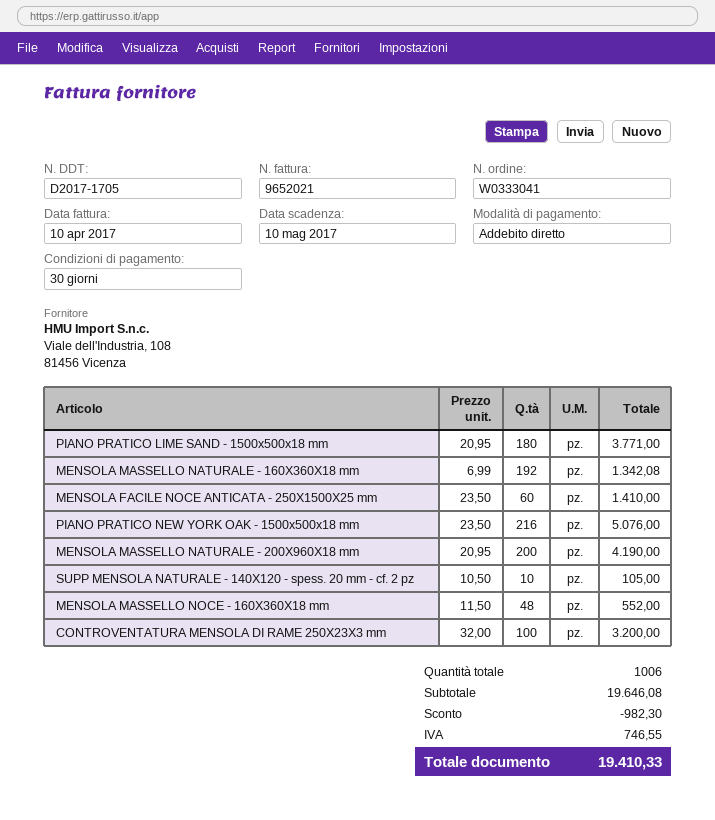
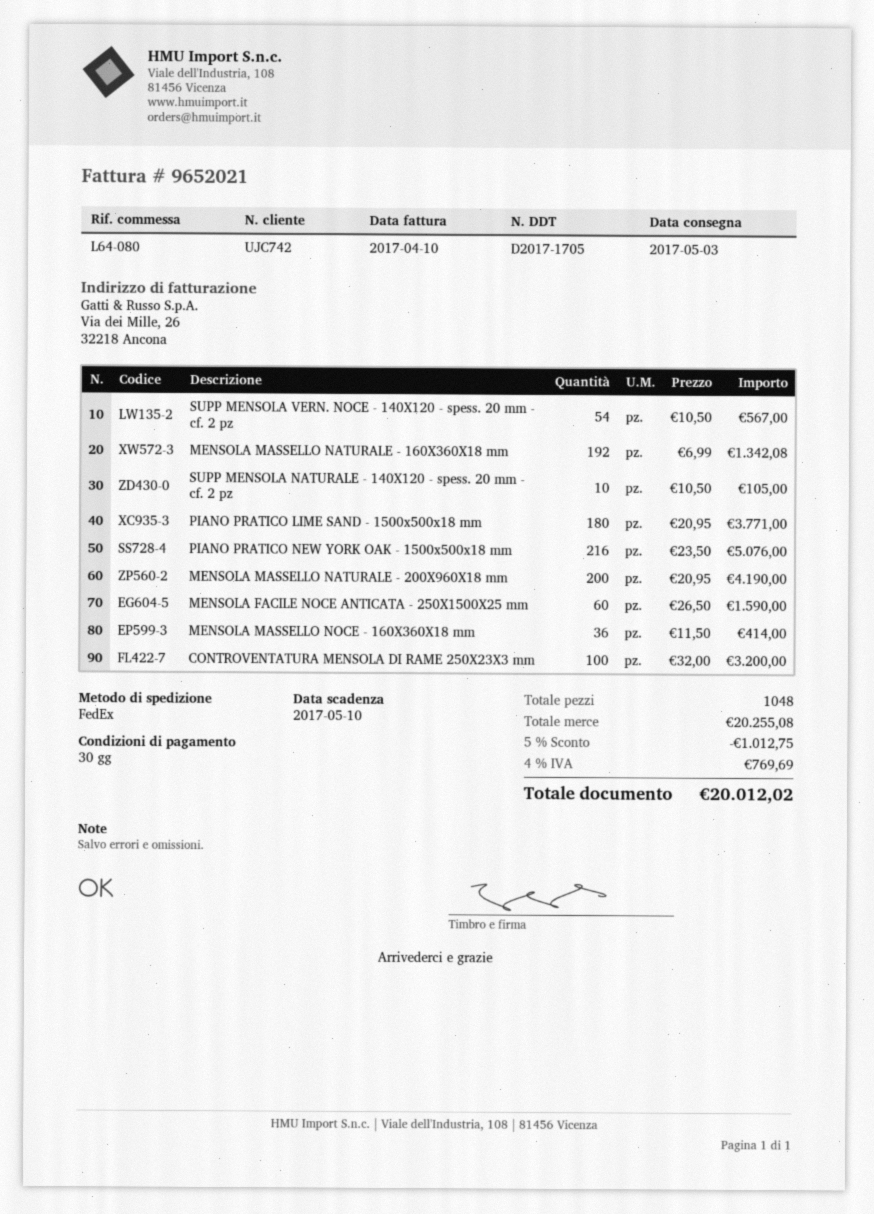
MENSOLA FACILE NOCE ANTICATA - 250X1500X25 mm: 60 x 23.50 = 1410.00 -> 60 x 26.50 = 1590.00
MENSOLA MASSELLO NOCE - 160X360X18 mm: 48 x 11.50 = 552.00 -> 36 x 11.50 = 414.00
SUPP MENSOLA VERN. NOCE - 140X120 - spess. 20 mm - cf. 2 pz: none -> 54 x 10.50 = 567.00
total quantity: 1006 -> 1048
subtotal: 19646.08 -> 20255.08
discount: 982.30 -> 1012.75
tax: 746.55 -> 769.69
total: 19410.33 -> 20012.02

